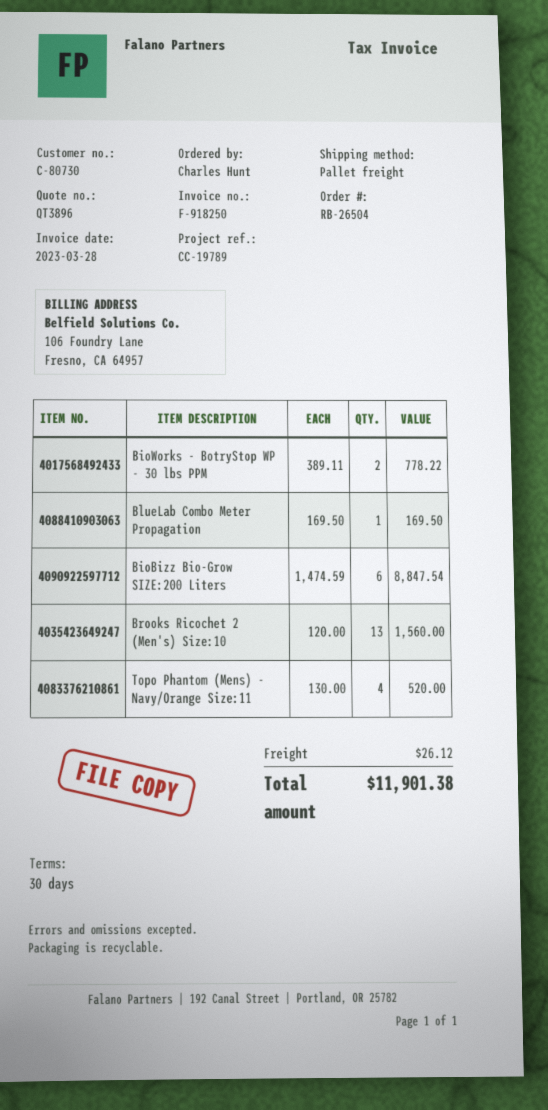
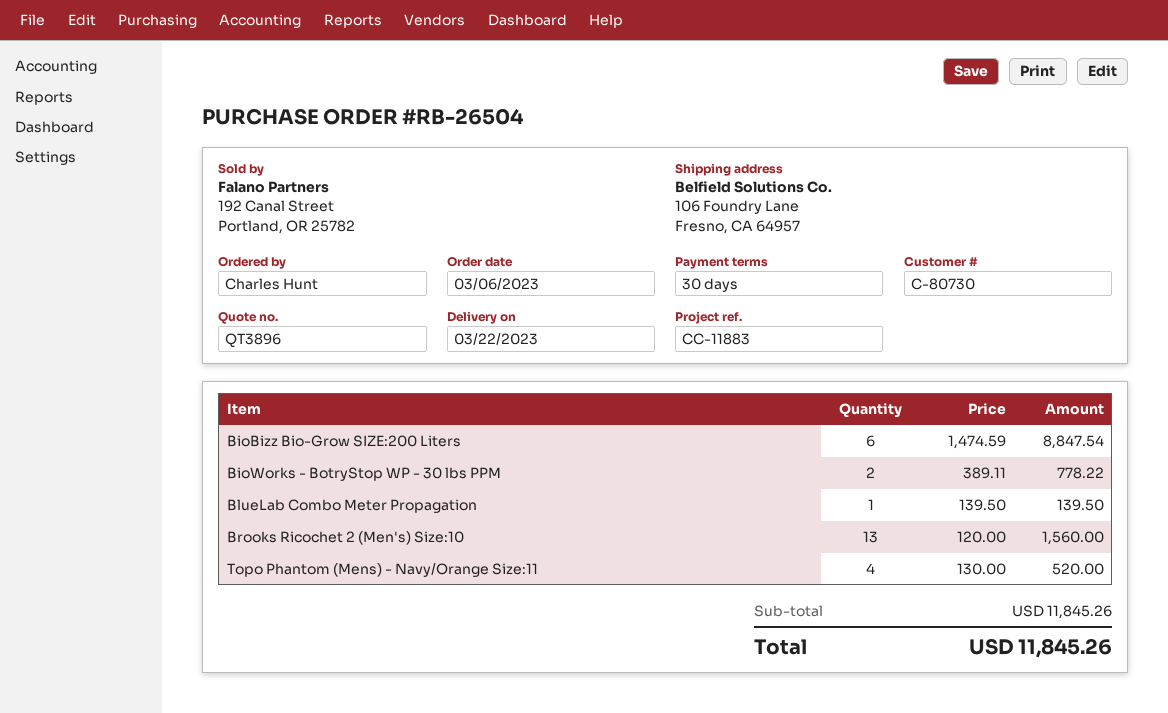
reference: CC-19789 -> CC-11883
BlueLab Combo Meter Propagation: 1 x 169.50 = 169.50 -> 1 x 139.50 = 139.50
shipping: 26.12 -> none
total: 11901.38 -> 11845.26

